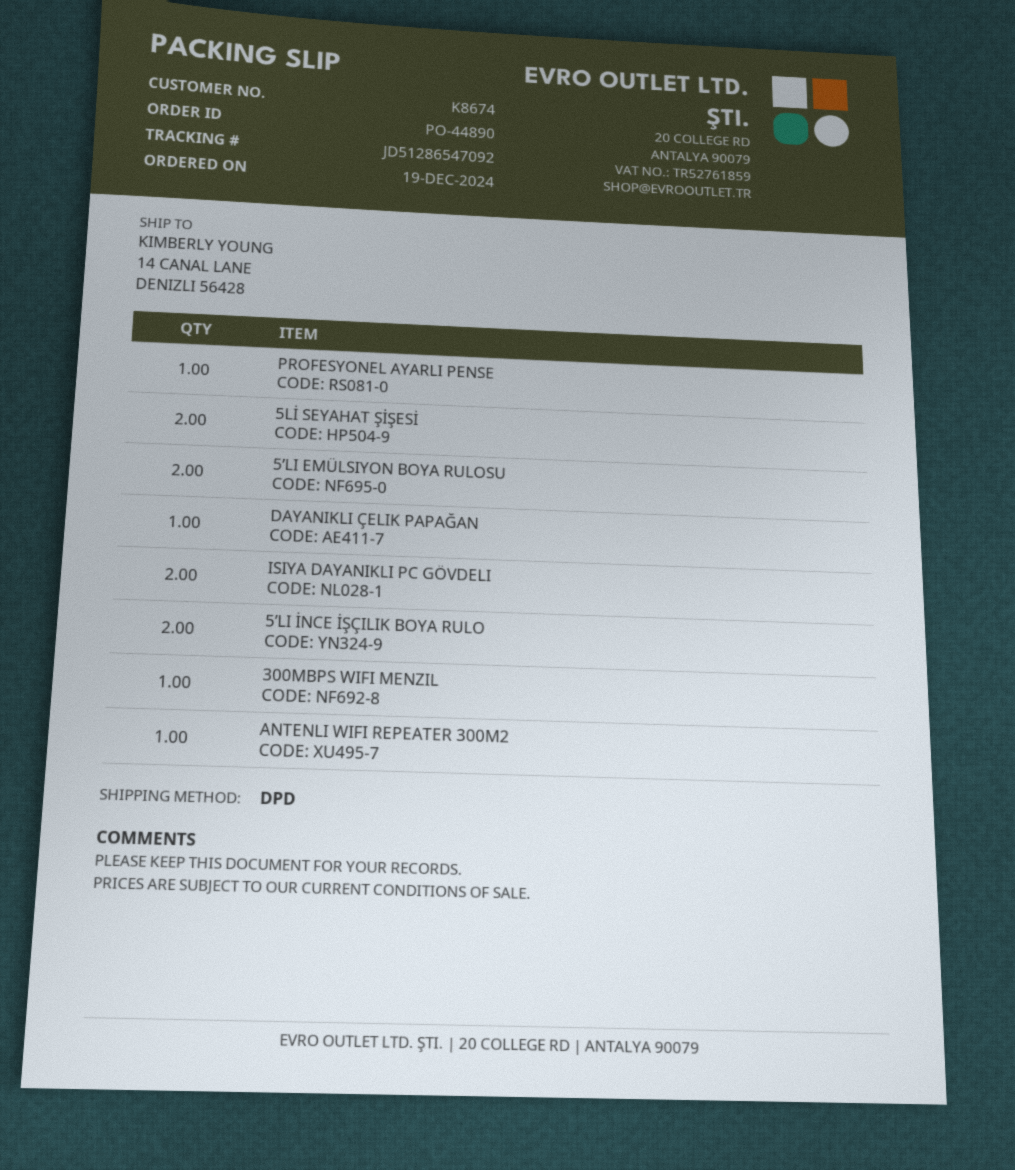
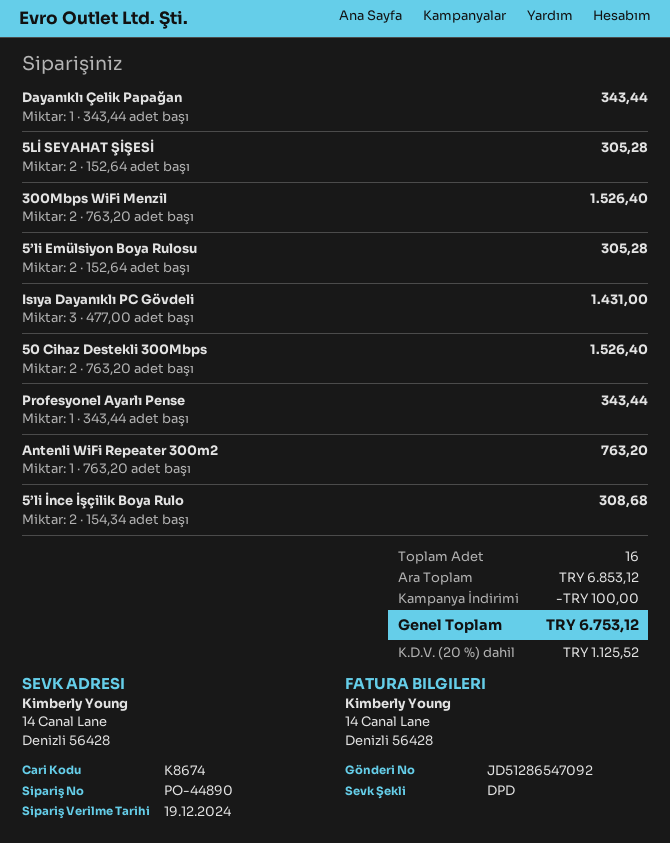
ISIYA DAYANIKLI PC GÖVDELI: 2 -> 3
300MBPS WIFI MENZIL: 1 -> 2
50 Cihaz Destekli 300Mbps: none -> 2

